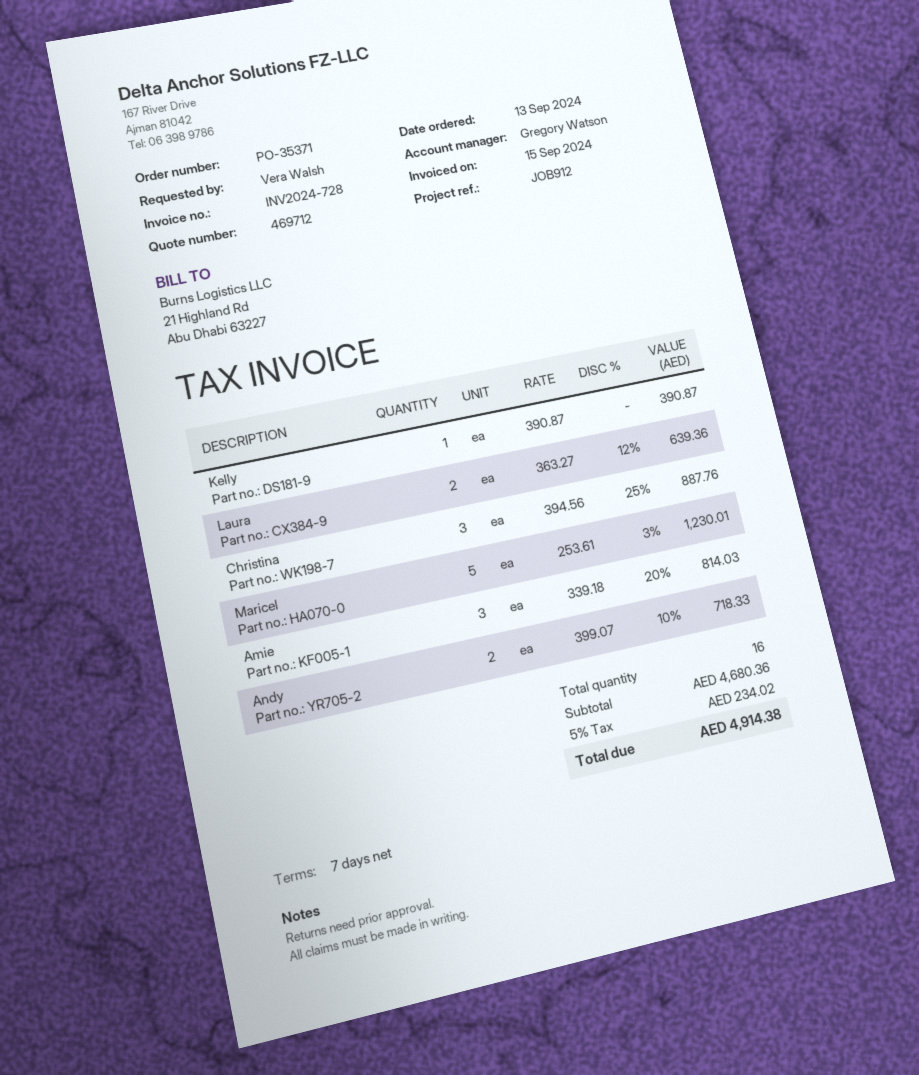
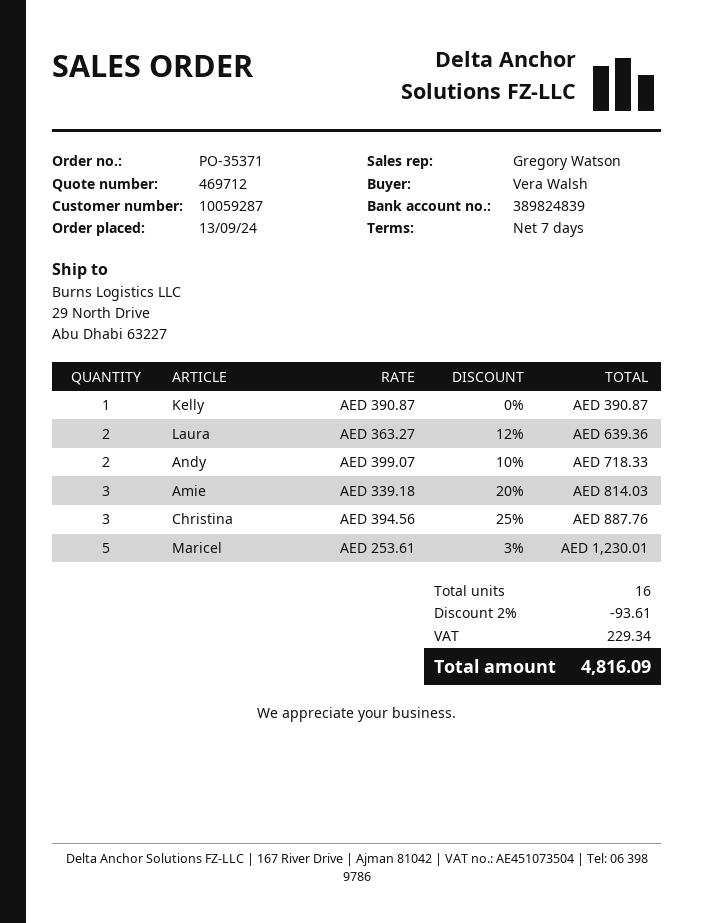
discount: none -> 2% = 93.61
tax: 234.02 -> 229.34
total: 4914.38 -> 4816.09

